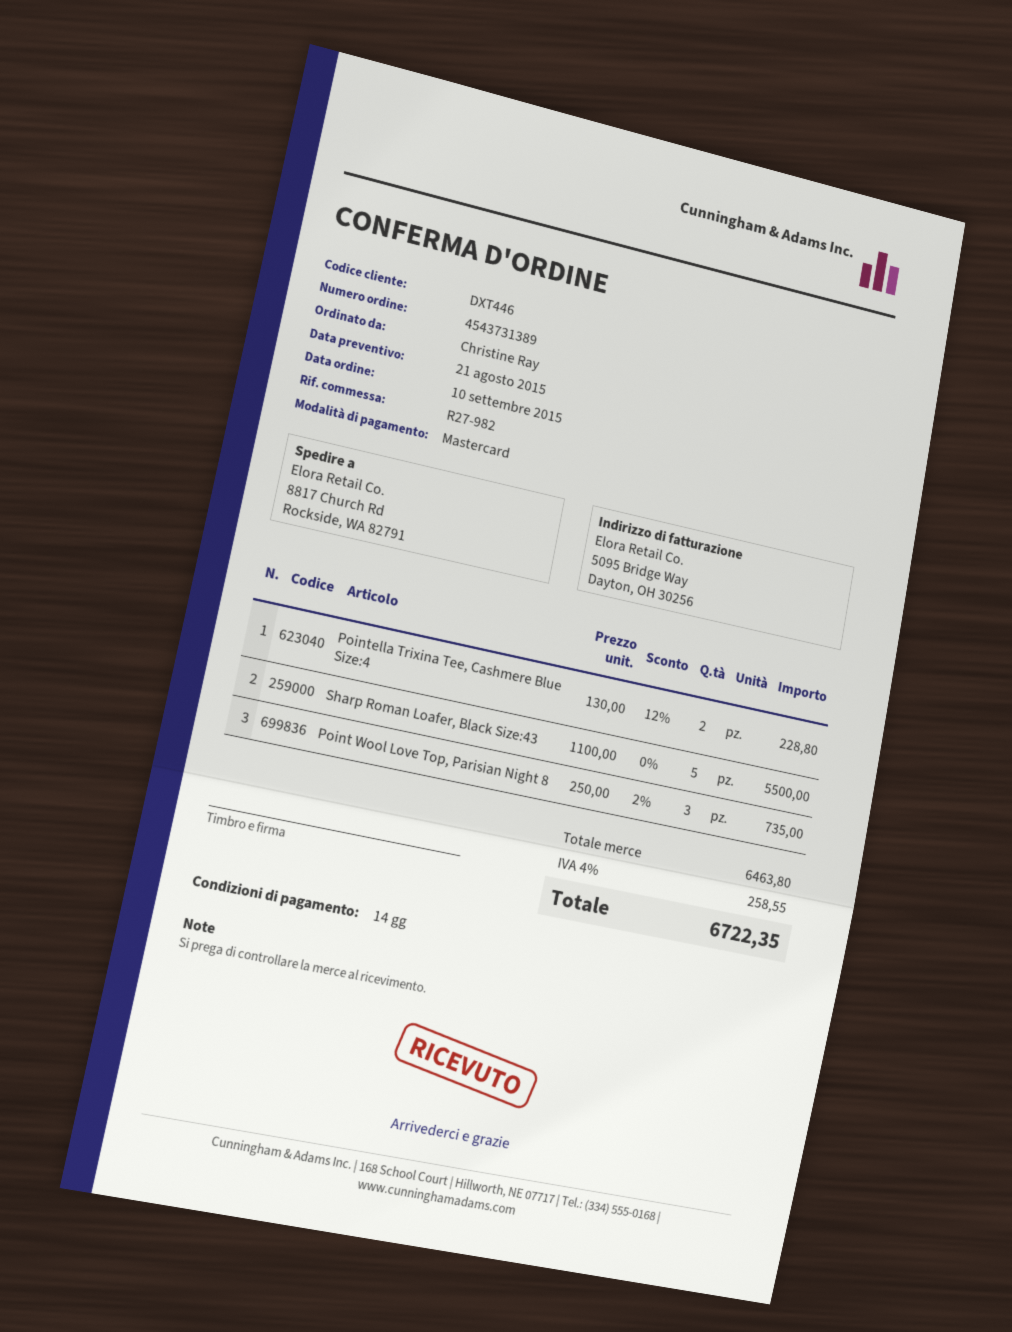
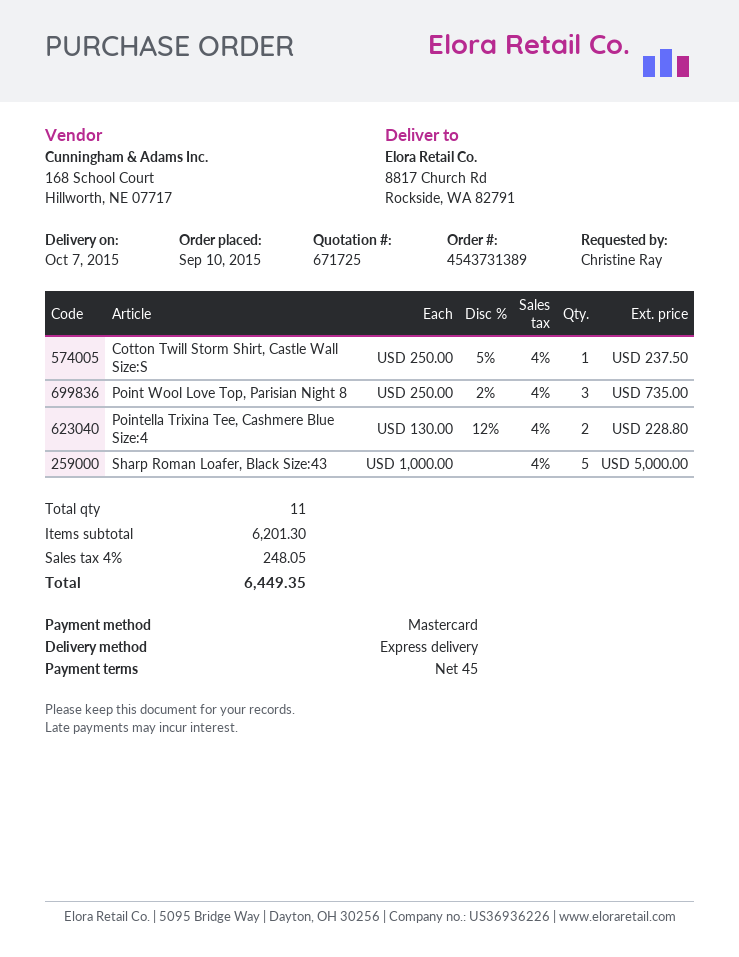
payment terms: 14 days -> 45 days
Sharp Roman Loafer, Black Size:43: 5 x 1100.00 = 5500.00 -> 5 x 1000.00 = 5000.00
Cotton Twill Storm Shirt, Castle Wall Size:S: none -> 1 x 250.00 - 5% = 237.50
subtotal: 6463.80 -> 6201.30
tax: 4% = 258.55 -> 4% = 248.05
total: 6722.35 -> 6449.35

